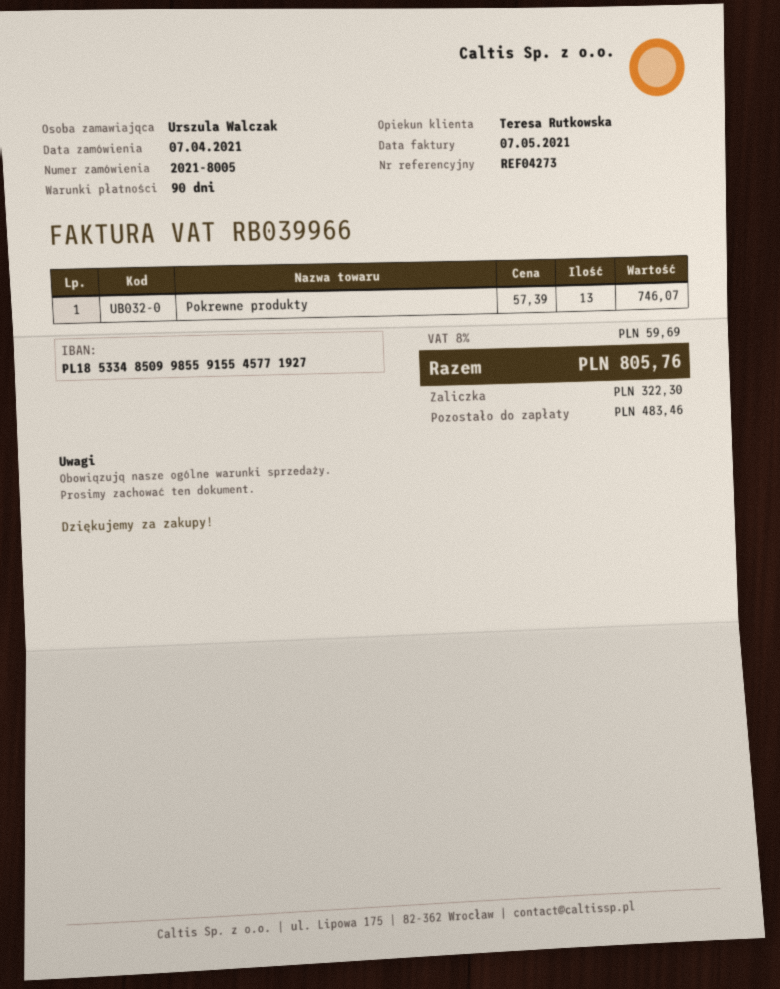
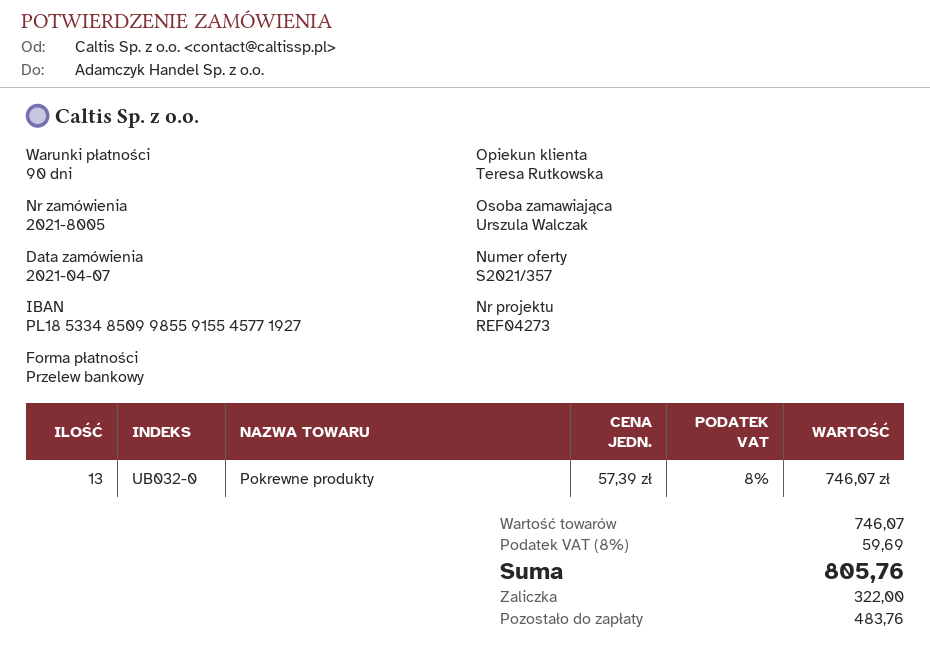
deposit: 322.30 -> 322.00
balance: 483.46 -> 483.76

